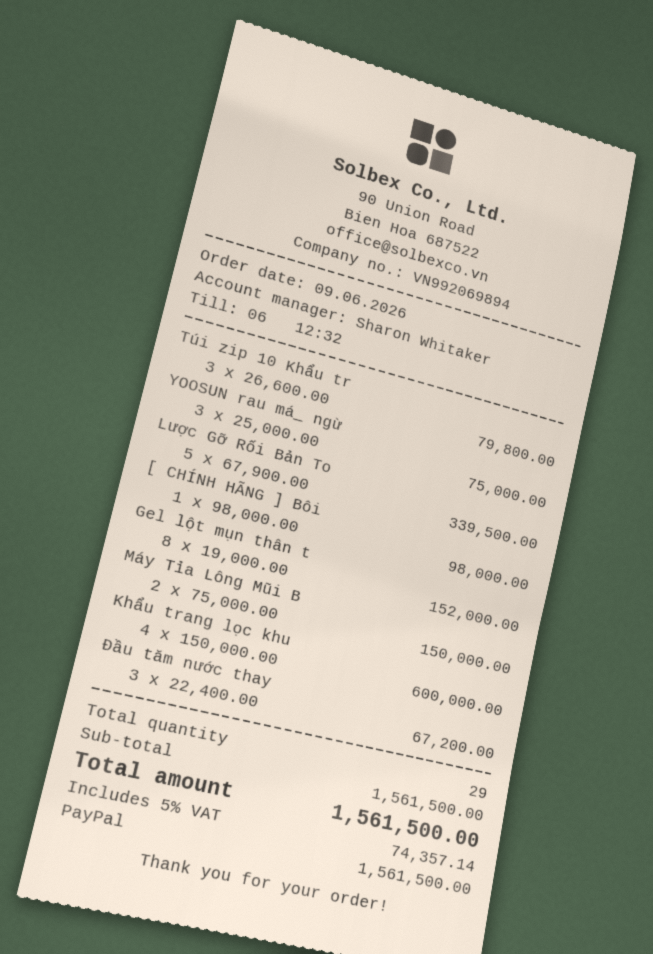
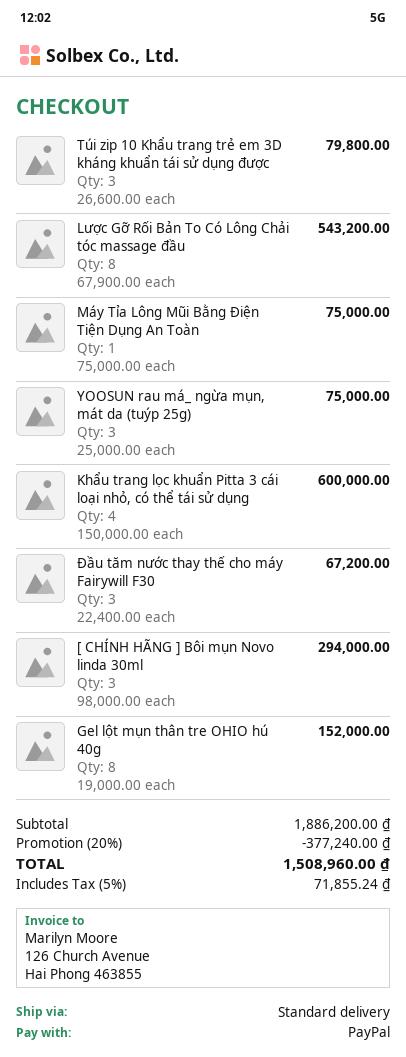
Lược Gỡ Rối Bản To: 5 x 67900.00 = 339500.00 -> 8 x 67900.00 = 543200.00
[ CHÍNH HÃNG ] Bôi: 1 x 98000.00 = 98000.00 -> 3 x 98000.00 = 294000.00
Máy Tỉa Lông Mũi B: 2 x 75000.00 = 150000.00 -> 1 x 75000.00 = 75000.00
subtotal: 1561500.00 -> 1886200.00
discount: none -> 20% = 377240.00
tax: 5% = 74357.14 -> 5% = 71855.24
total: 1561500.00 -> 1508960.00

